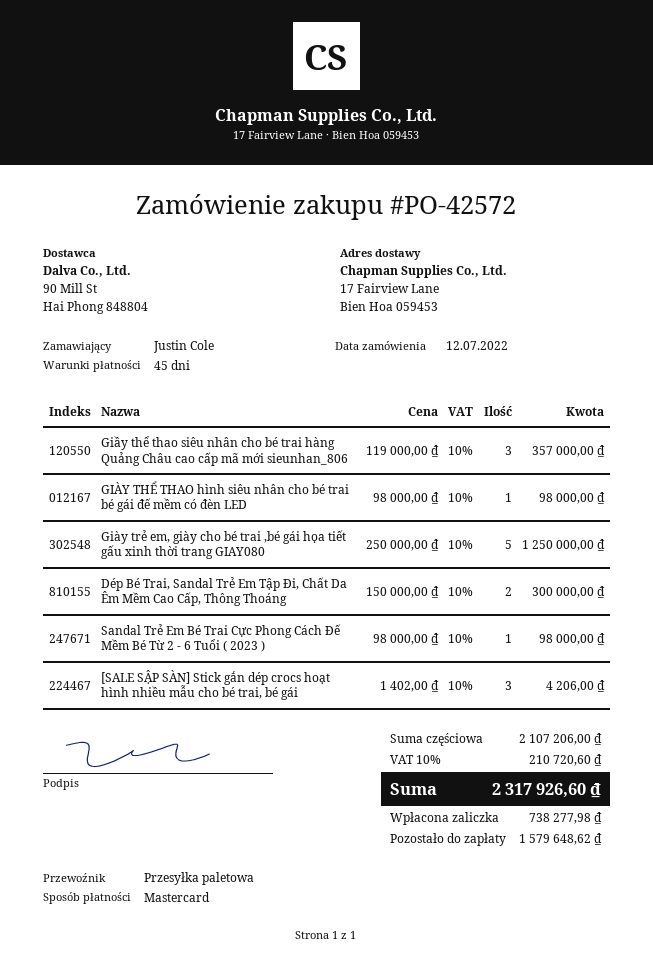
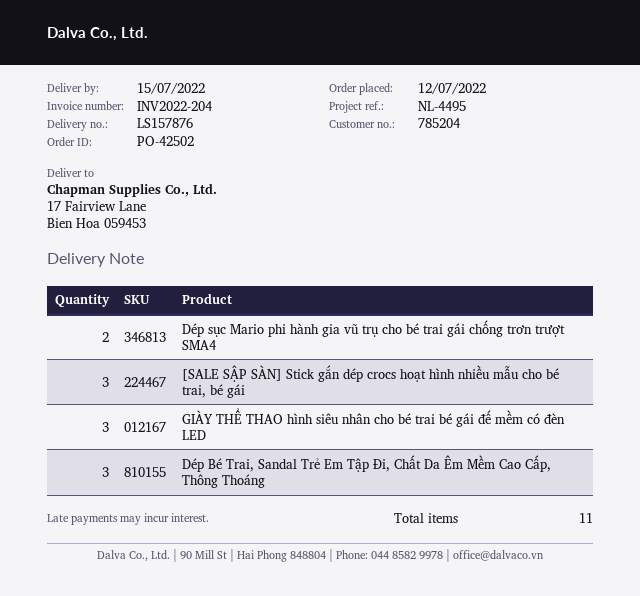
order number: PO-42572 -> PO-42502
Giầy thể thao siêu nhân cho bé trai hàng Quảng Châu cao cấp mã mới sieunhan_806: 3 -> none
GIÀY THỂ THAO hình siêu nhân cho bé trai bé gái đế mềm có đèn LED: 1 -> 3
Giày trẻ em, giày cho bé trai ,bé gái họa tiết gấu xinh thời trang GIAY080: 5 -> none
Dép Bé Trai, Sandal Trẻ Em Tập Đi, Chất Da Êm Mềm Cao Cấp, Thông Thoáng: 2 -> 3
Sandal Trẻ Em Bé Trai Cực Phong Cách Đế Mềm Bé Từ 2 - 6 Tuổi ( 2023 ): 1 -> none
Dép sục Mario phi hành gia vũ trụ cho bé trai gái chống trơn trượt SMA4: none -> 2

